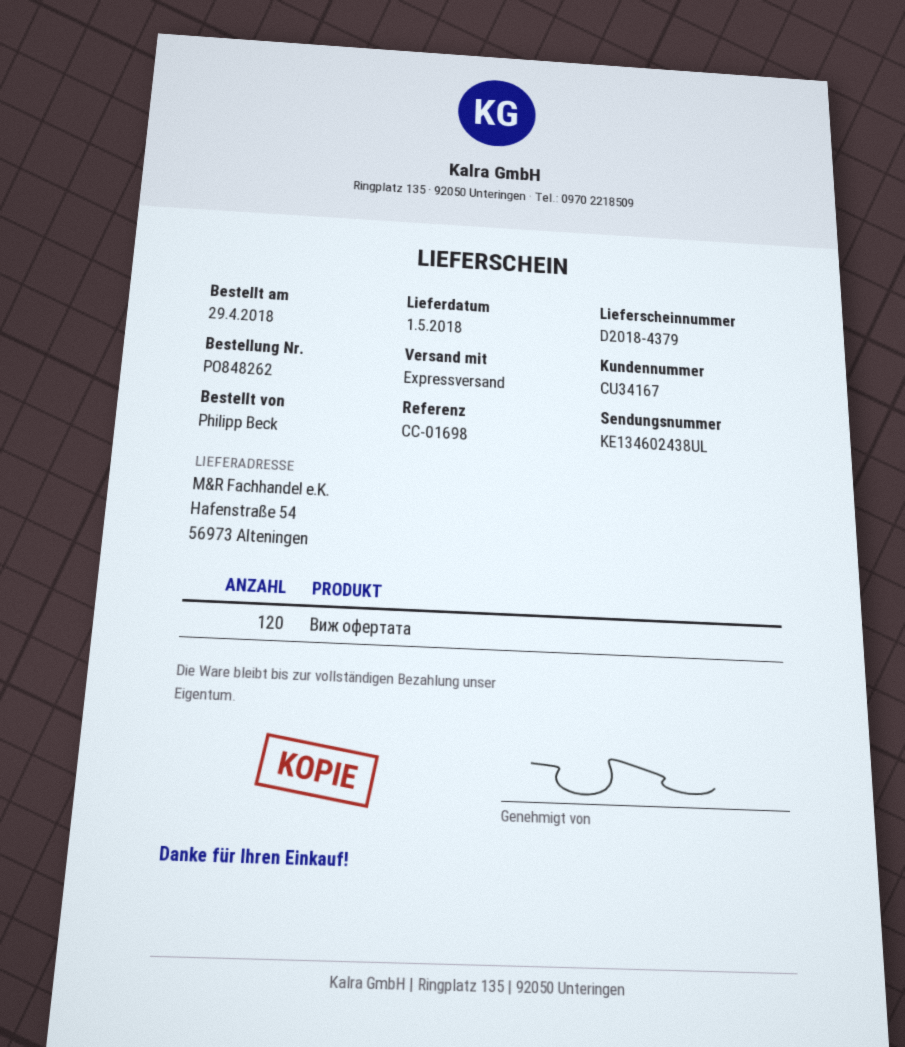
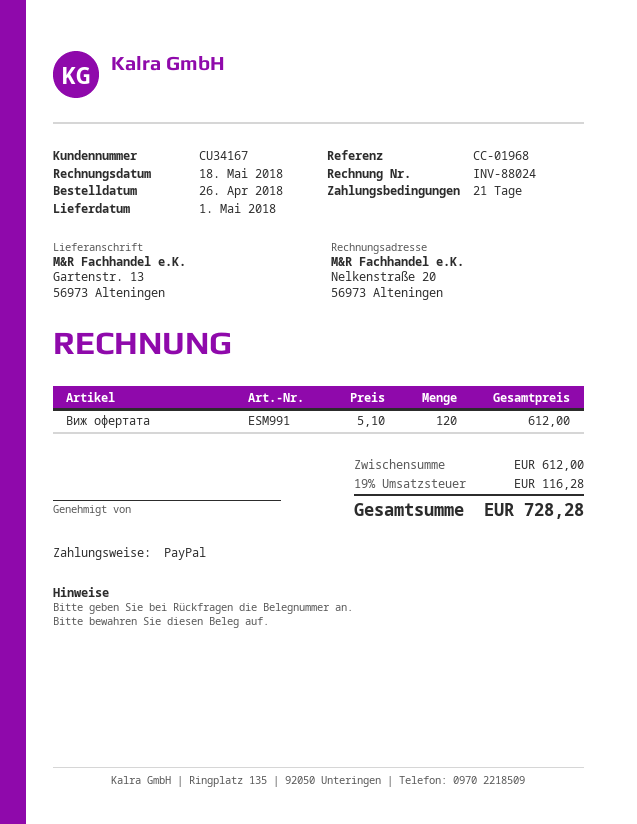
order date: 2018-04-29 -> 2018-04-26
reference: CC-01698 -> CC-01968
ship to: Hafenstraße 54, 56973 Alteningen -> Gartenstr. 13, 56973 Alteningen

